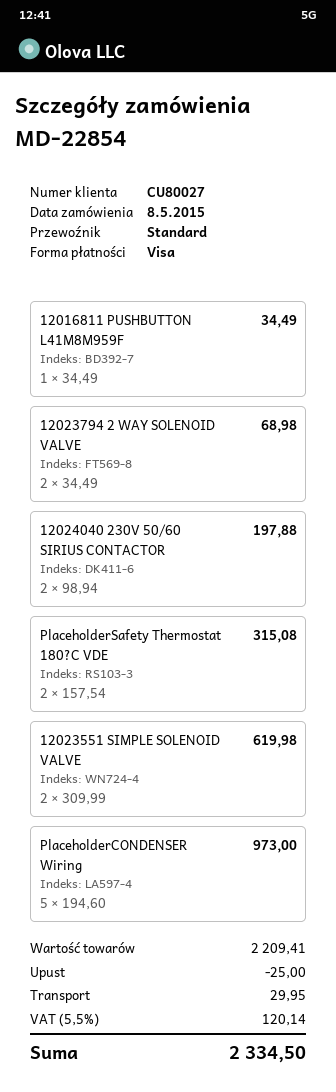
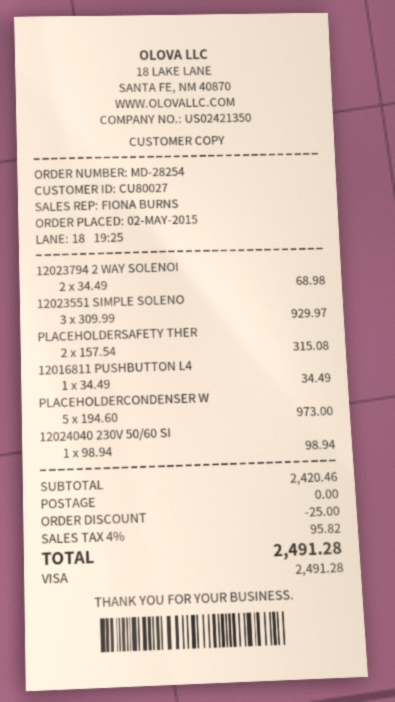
order number: MD-22854 -> MD-28254
order date: 2015-05-08 -> 2015-05-02
12024040 230V 50/60 SIRIUS CONTACTOR: 2 x 98.94 = 197.88 -> 1 x 98.94 = 98.94
12023551 SIMPLE SOLENOID VALVE: 2 x 309.99 = 619.98 -> 3 x 309.99 = 929.97
subtotal: 2209.41 -> 2420.46
shipping: 29.95 -> 0.00
tax: 5.5% = 120.14 -> 4% = 95.82
total: 2334.50 -> 2491.28

